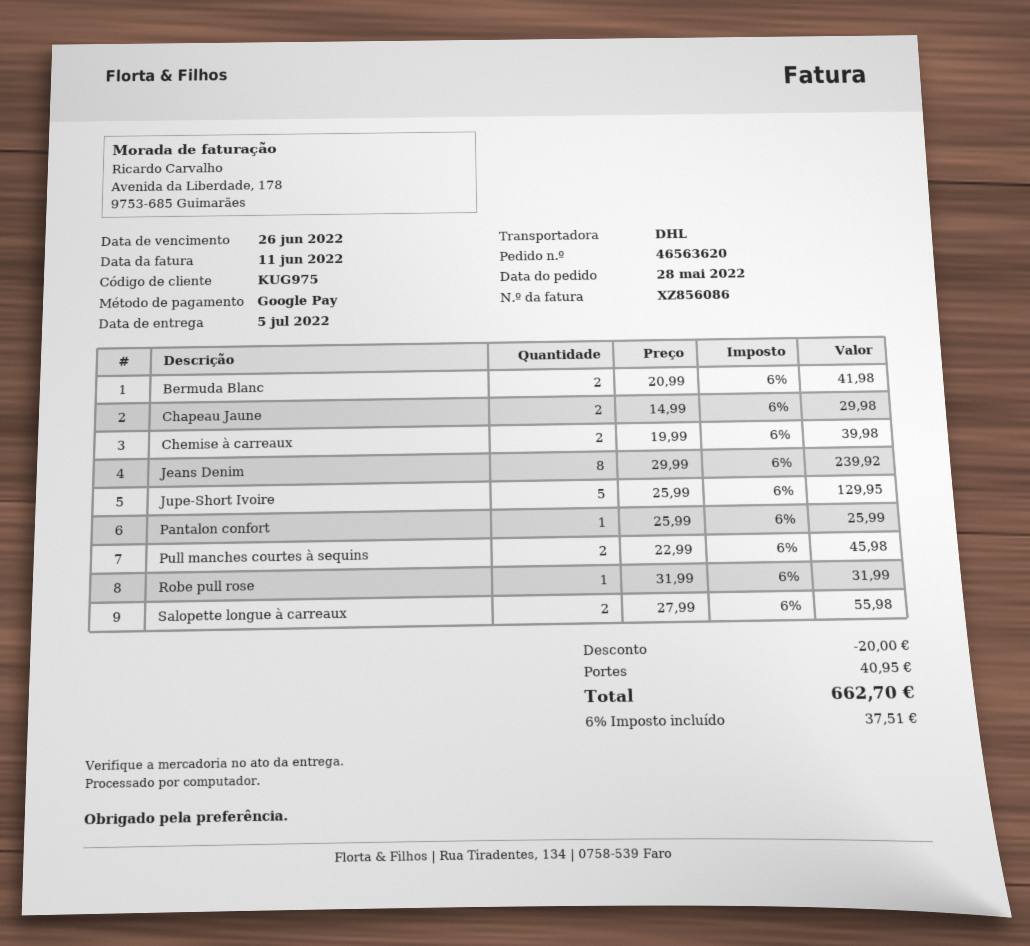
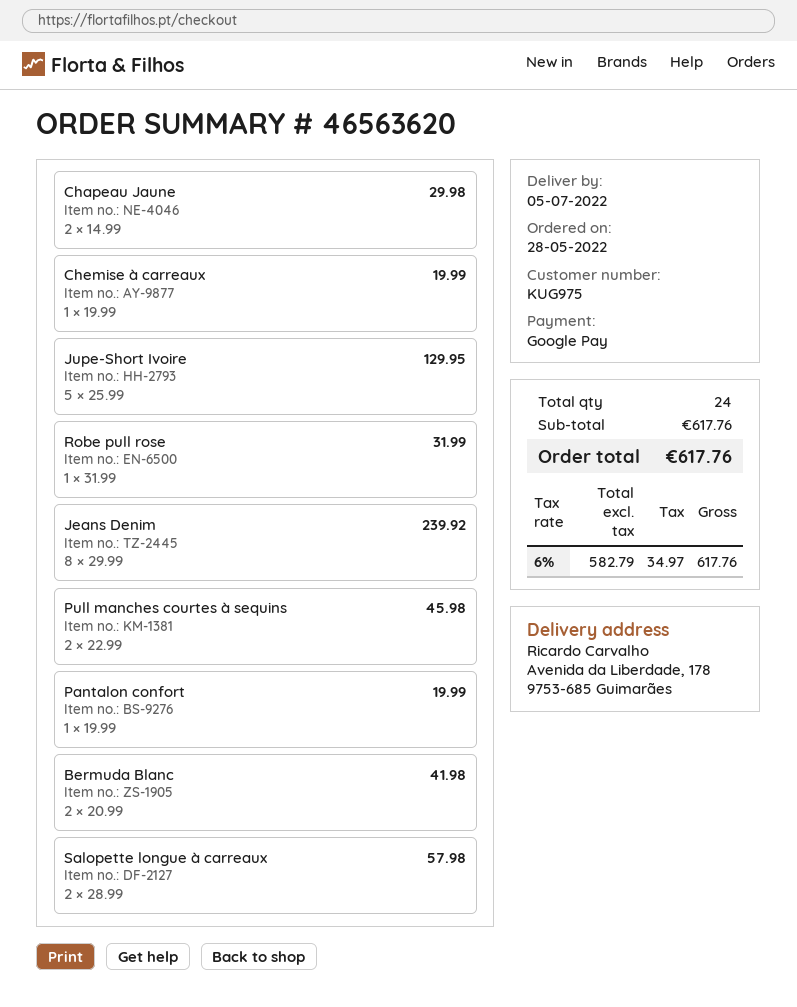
Chemise à carreaux: 2 x 19.99 = 39.98 -> 1 x 19.99 = 19.99
Pantalon confort: 1 x 25.99 = 25.99 -> 1 x 19.99 = 19.99
Salopette longue à carreaux: 2 x 27.99 = 55.98 -> 2 x 28.99 = 57.98
discount: 20.00 -> none
shipping: 40.95 -> none
tax: 6% = 37.51 -> 6% = 34.97
total: 662.70 -> 617.76

